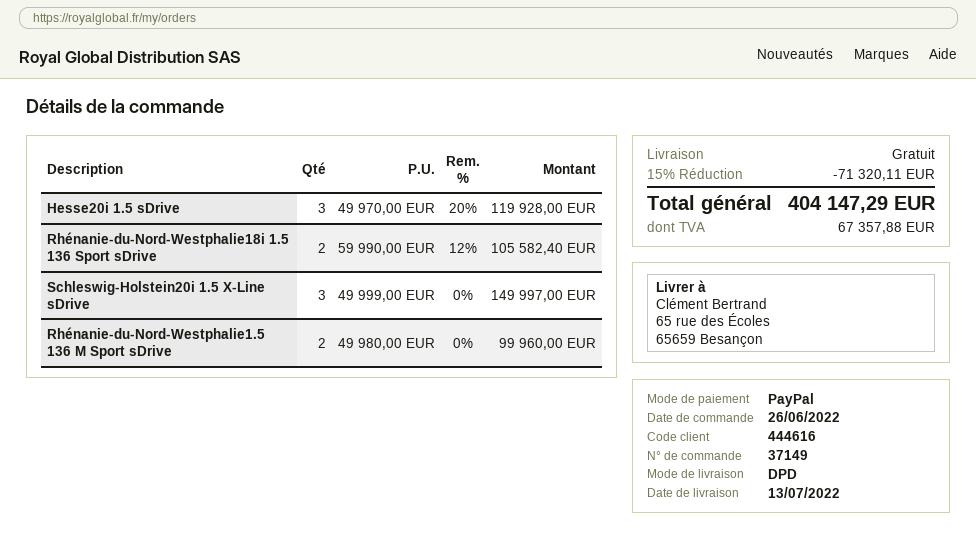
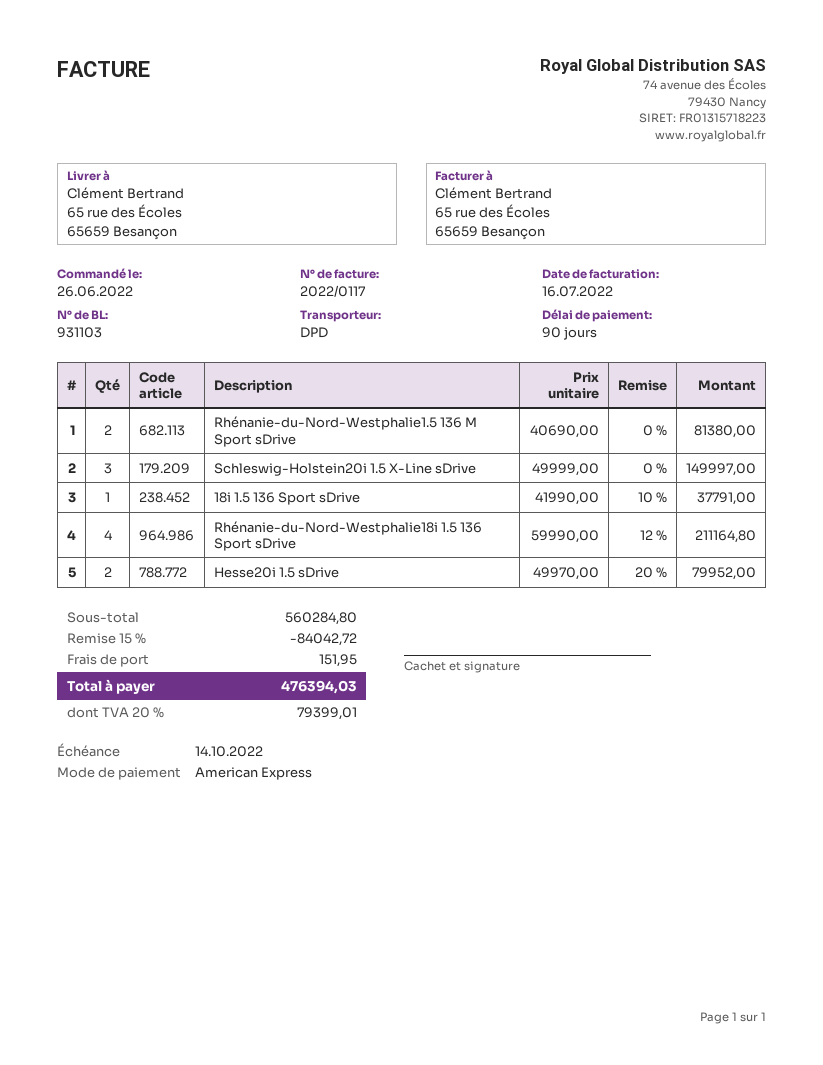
payment method: PayPal -> American Express
Hesse20i 1.5 sDrive: 3 x 49970.00 - 20% = 119928.00 -> 2 x 49970.00 - 20% = 79952.00
Rhénanie-du-Nord-Westphalie18i 1.5 136 Sport sDrive: 2 x 59990.00 - 12% = 105582.40 -> 4 x 59990.00 - 12% = 211164.80
Rhénanie-du-Nord-Westphalie1.5 136 M Sport sDrive: 2 x 49980.00 = 99960.00 -> 2 x 40690.00 = 81380.00
18i 1.5 136 Sport sDrive: none -> 1 x 41990.00 - 10% = 37791.00
discount: 15% = 71320.11 -> 15% = 84042.72
shipping: 0.00 -> 151.95
tax: 67357.88 -> 79399.01
total: 404147.29 -> 476394.03

